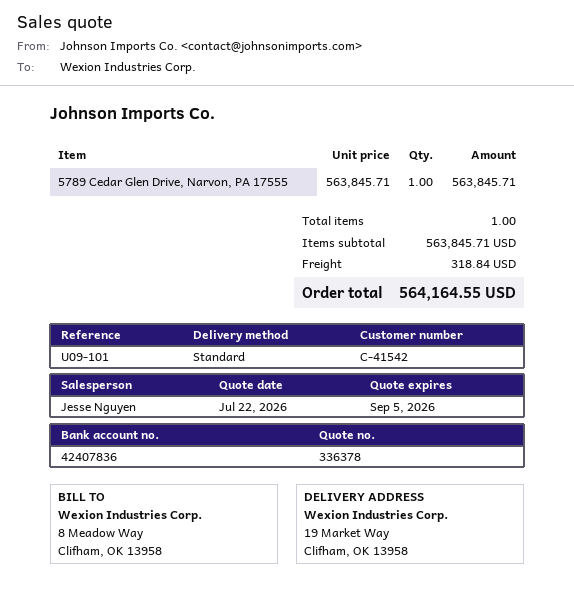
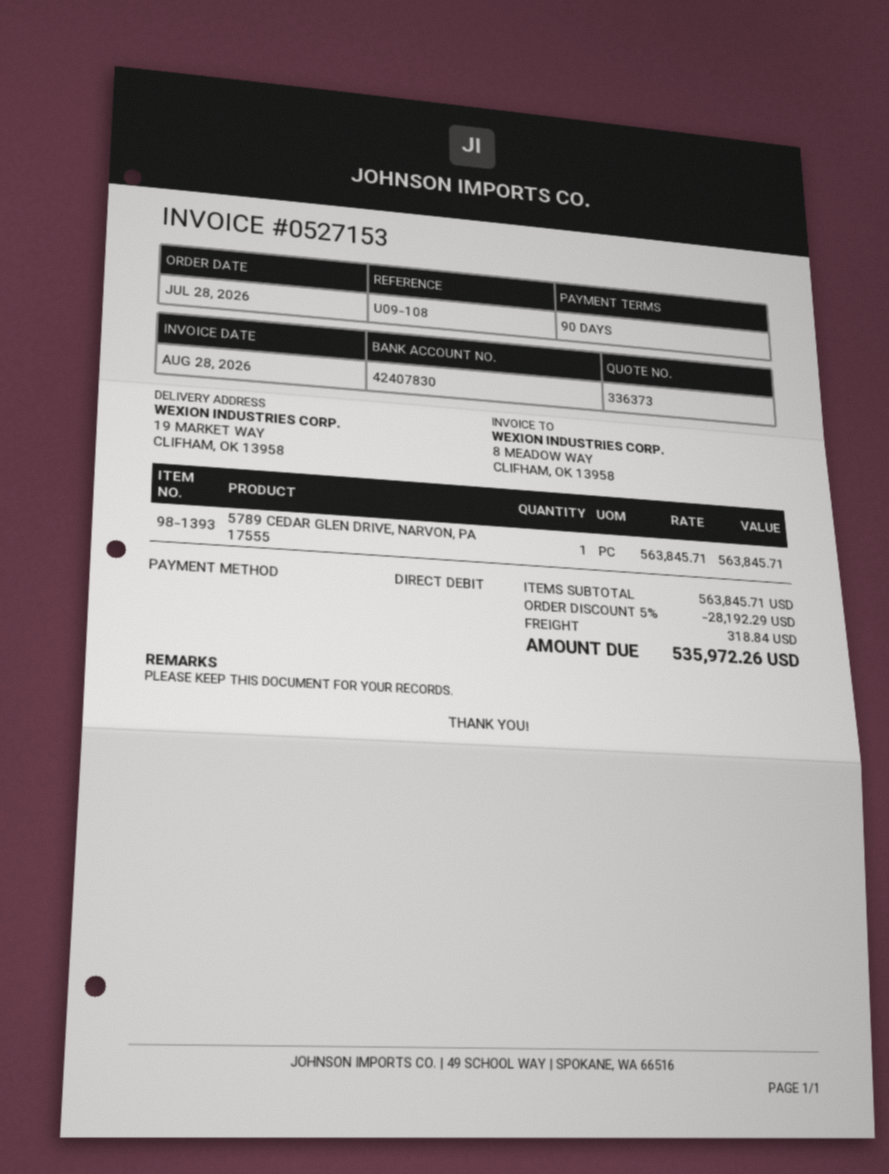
quote number: 336378 -> 336373
reference: U09-101 -> U09-108
bank account: 42407836 -> 42407830
discount: none -> 5% = 28192.29
total: 564164.55 -> 535972.26

